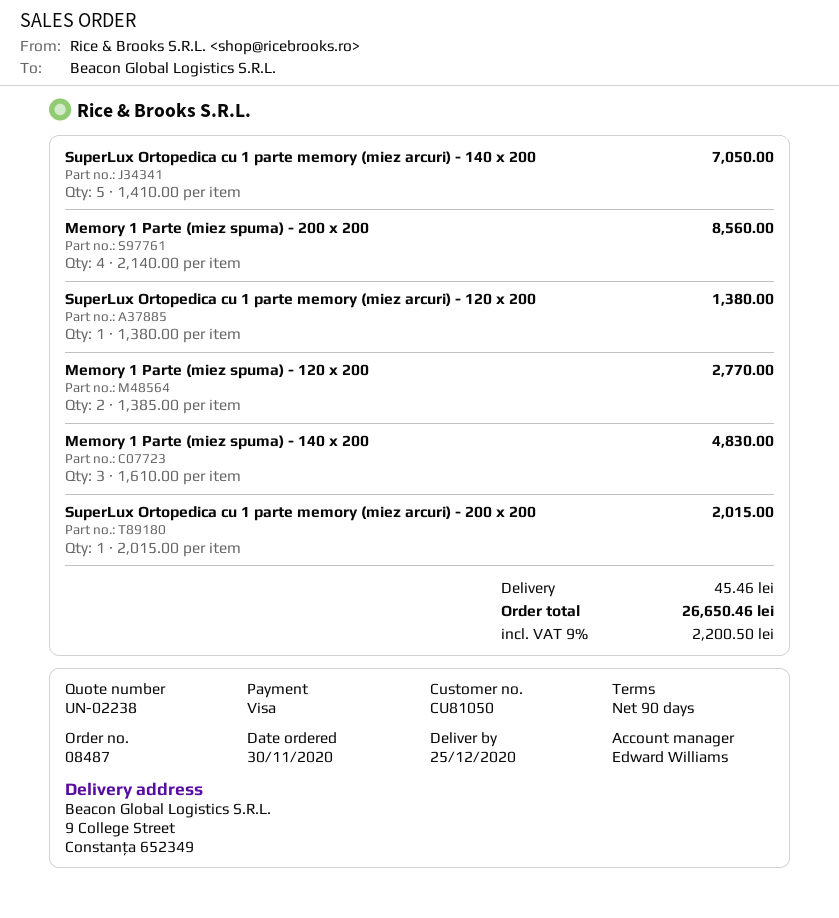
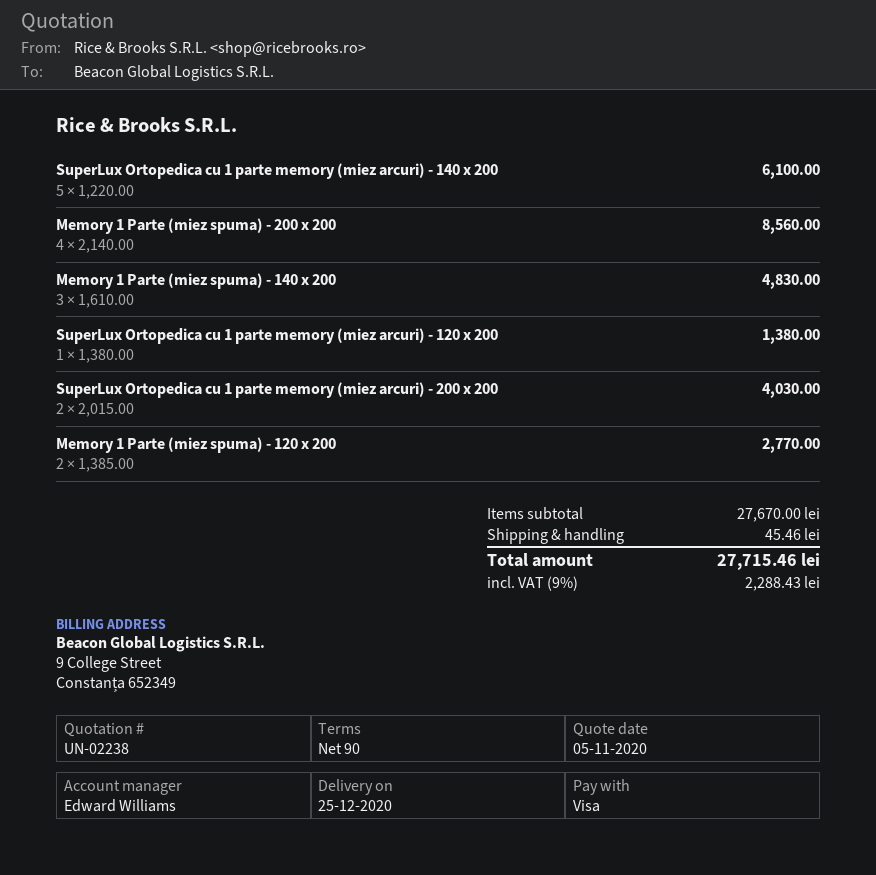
SuperLux Ortopedica cu 1 parte memory (miez arcuri) - 140 x 200: 5 x 1410.00 = 7050.00 -> 5 x 1220.00 = 6100.00
SuperLux Ortopedica cu 1 parte memory (miez arcuri) - 200 x 200: 1 x 2015.00 = 2015.00 -> 2 x 2015.00 = 4030.00
tax: 9% = 2200.50 -> 9% = 2288.43
total: 26650.46 -> 27715.46

